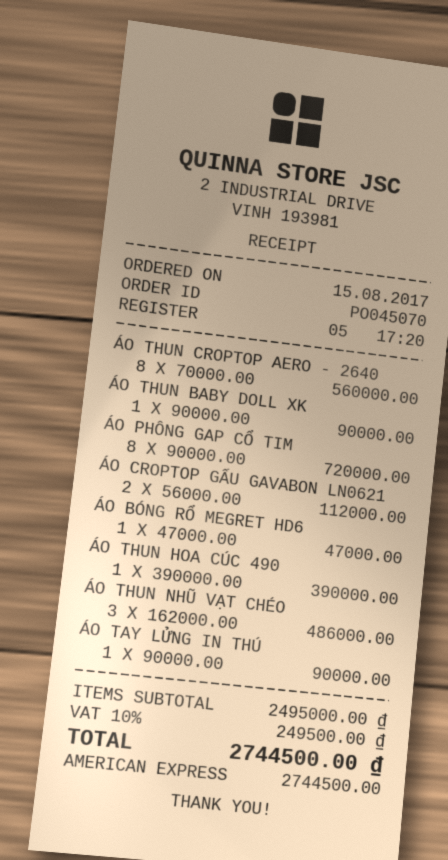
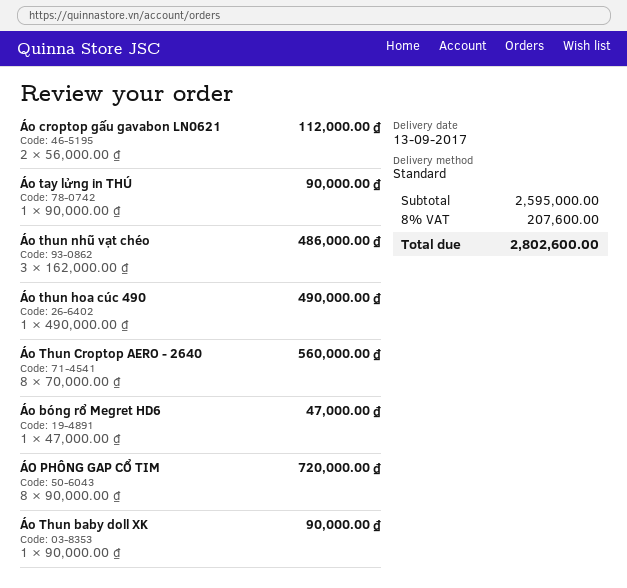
ÁO THUN HOA CÚC 490: 1 x 390000.00 = 390000.00 -> 1 x 490000.00 = 490000.00
subtotal: 2495000.00 -> 2595000.00
tax: 10% = 249500.00 -> 8% = 207600.00
total: 2744500.00 -> 2802600.00

